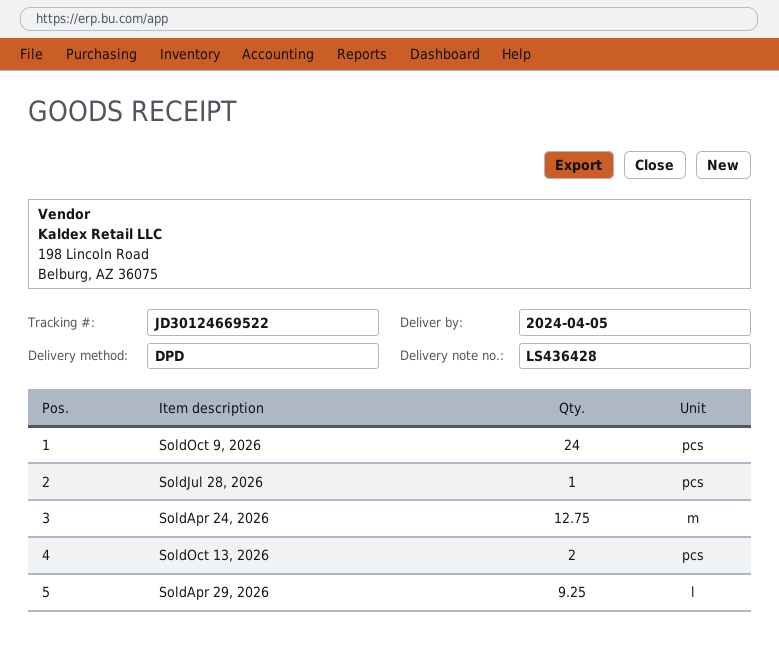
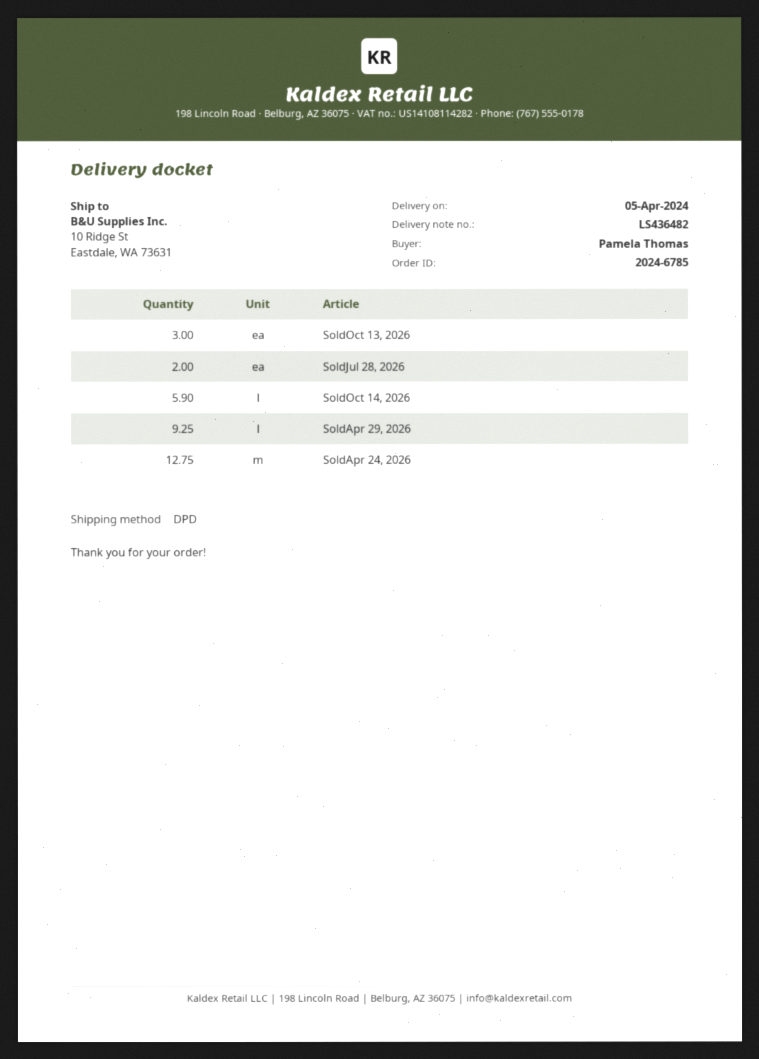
delivery note number: LS436428 -> LS436482
SoldOct 9, 2026: 24 -> none
SoldJul 28, 2026: 1 -> 2
SoldOct 13, 2026: 2 -> 3
SoldOct 14, 2026: none -> 5.9

